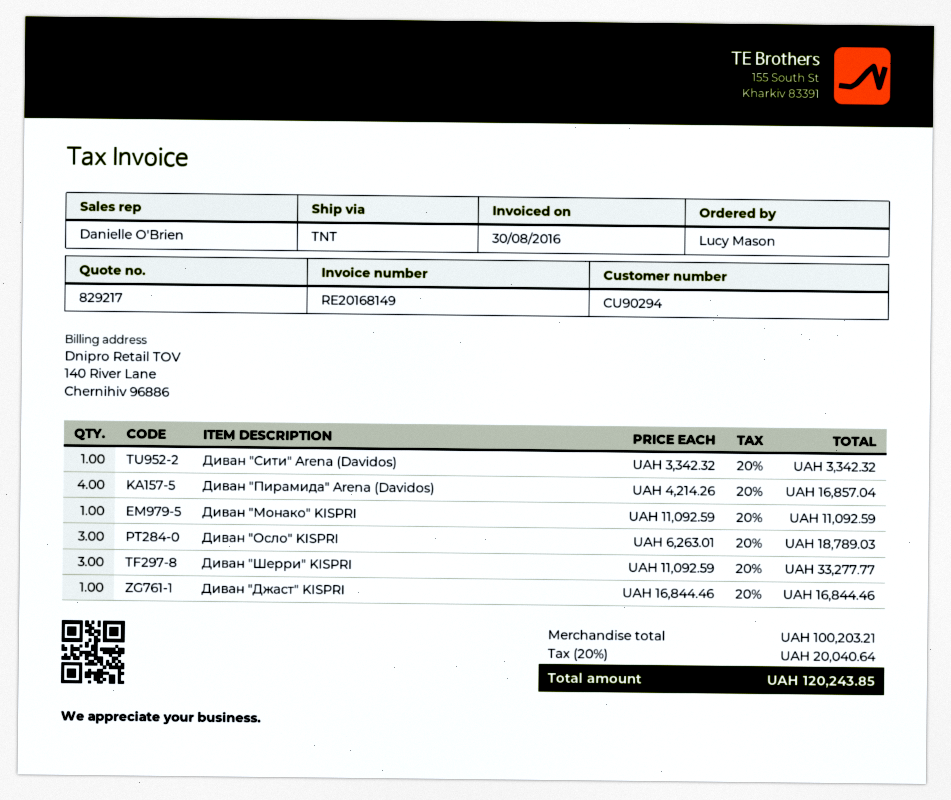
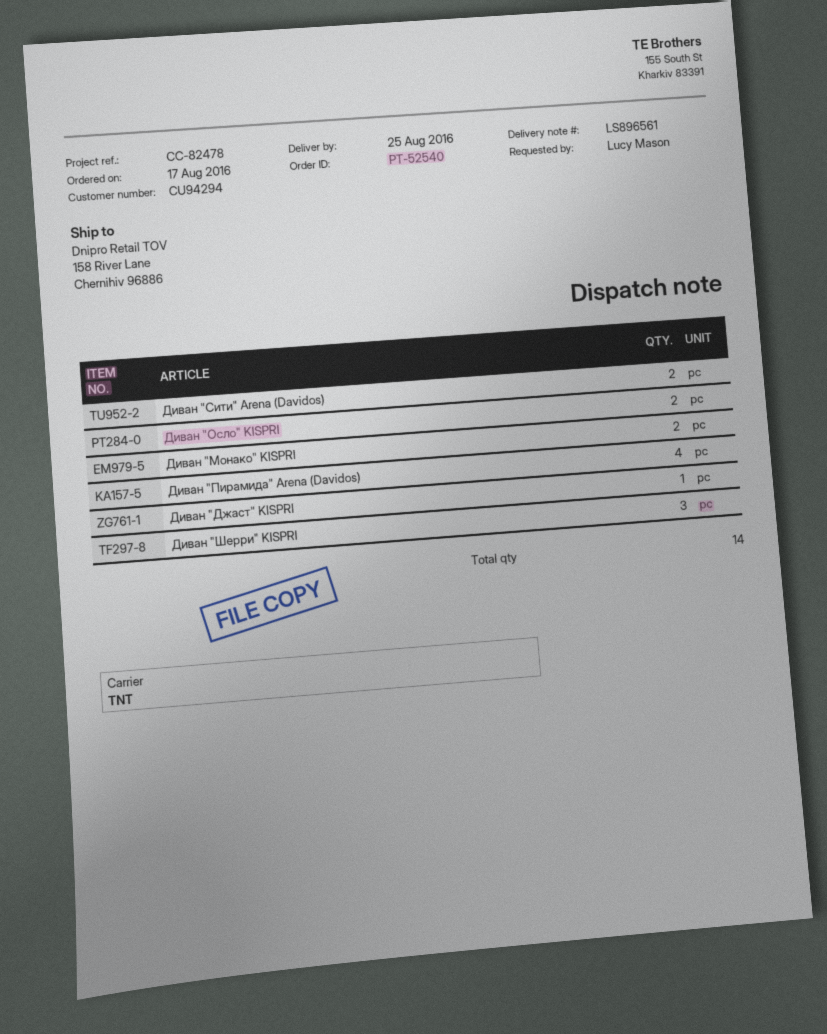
customer number: CU90294 -> CU94294
Диван "Сити" Arena (Davidos): 1 -> 2
Диван "Монако" KISPRI: 1 -> 2
Диван "Осло" KISPRI: 3 -> 2

